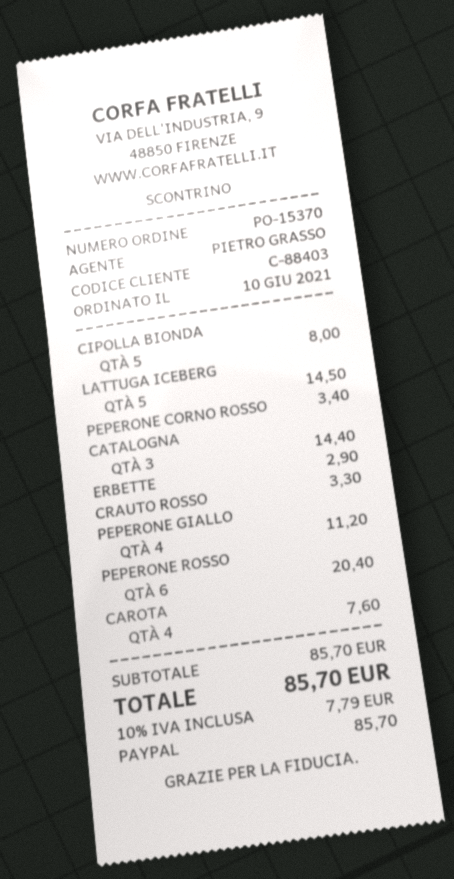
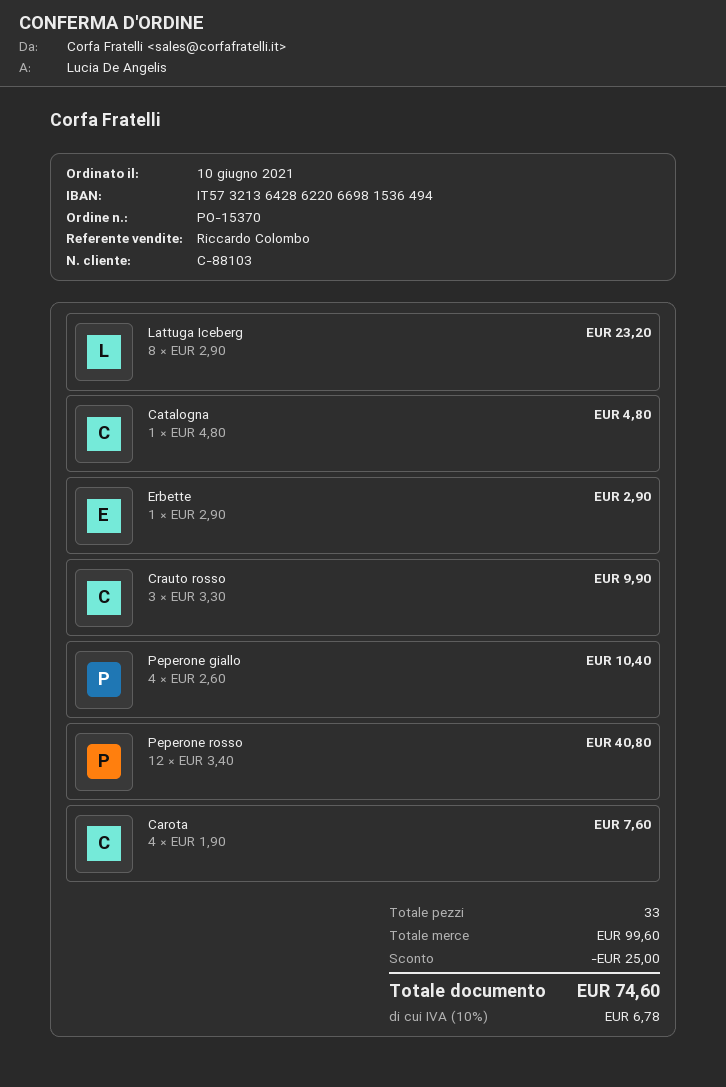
customer number: C-88403 -> C-88103
sales rep: PIETRO GRASSO -> Riccardo Colombo
CIPOLLA BIONDA: 5 for 8.00 -> none
LATTUGA ICEBERG: 5 for 14.50 -> 8 for 23.20
PEPERONE CORNO ROSSO: 1 for 3.40 -> none
CATALOGNA: 3 for 14.40 -> 1 for 4.80
CRAUTO ROSSO: 1 for 3.30 -> 3 for 9.90
PEPERONE GIALLO: 4 for 11.20 -> 4 for 10.40
PEPERONE ROSSO: 6 for 20.40 -> 12 for 40.80
subtotal: 85.70 -> 99.60
discount: none -> 25.00
tax: 10% = 7.79 -> 10% = 6.78
total: 85.70 -> 74.60

